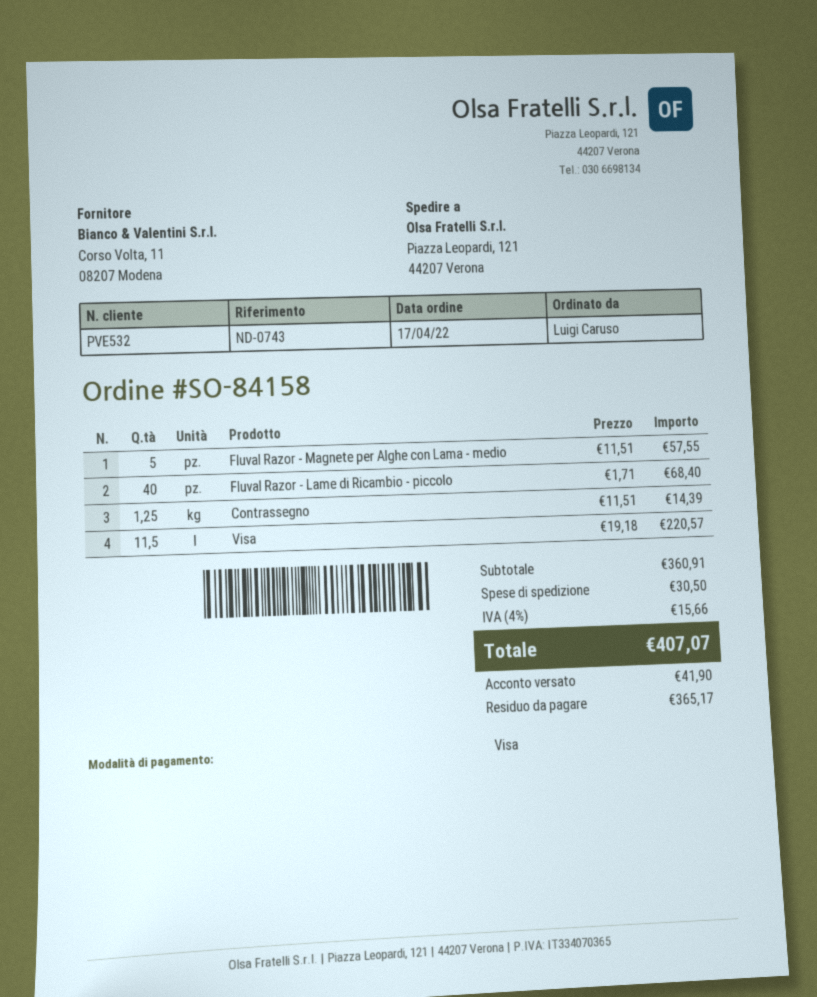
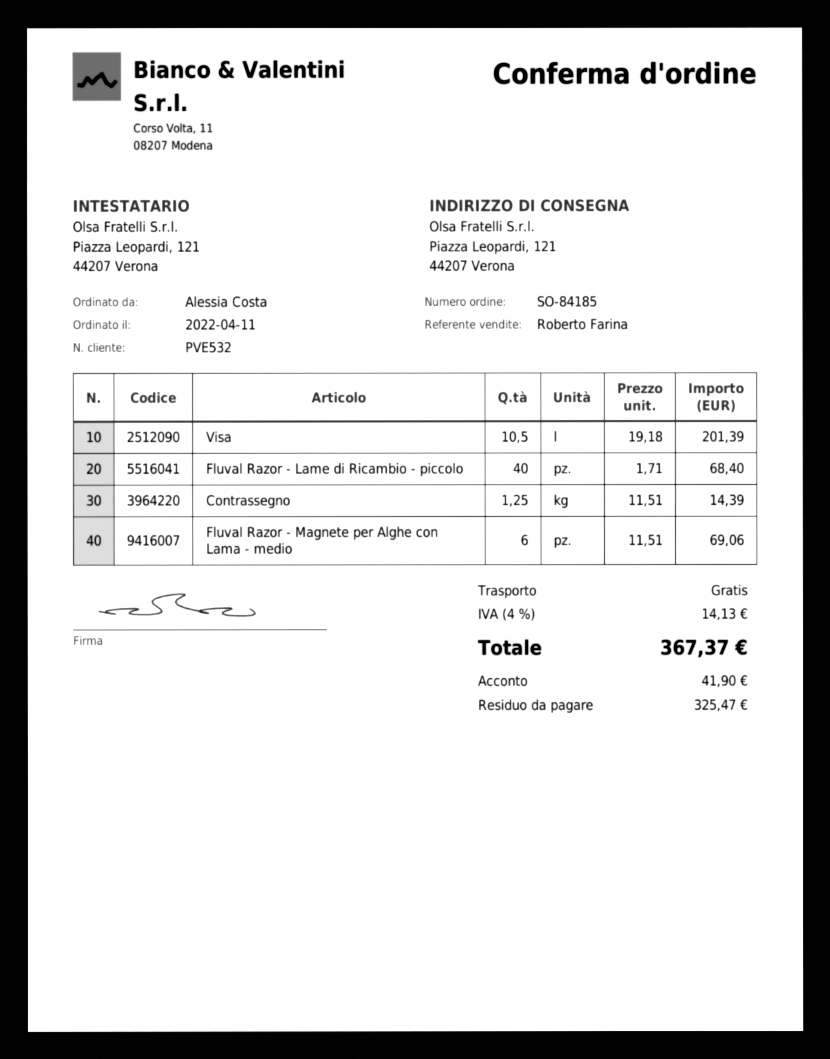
order number: SO-84158 -> SO-84185
order date: 2022-04-17 -> 2022-04-11
ordered by: Luigi Caruso -> Alessia Costa
Fluval Razor - Magnete per Alghe con Lama - medio: 5 x 11.51 = 57.55 -> 6 x 11.51 = 69.06
Visa: 11.5 x 19.18 = 220.57 -> 10.5 x 19.18 = 201.39
shipping: 30.50 -> 0.00
tax: 4% = 15.66 -> 4% = 14.13
total: 407.07 -> 367.37
balance: 365.17 -> 325.47

